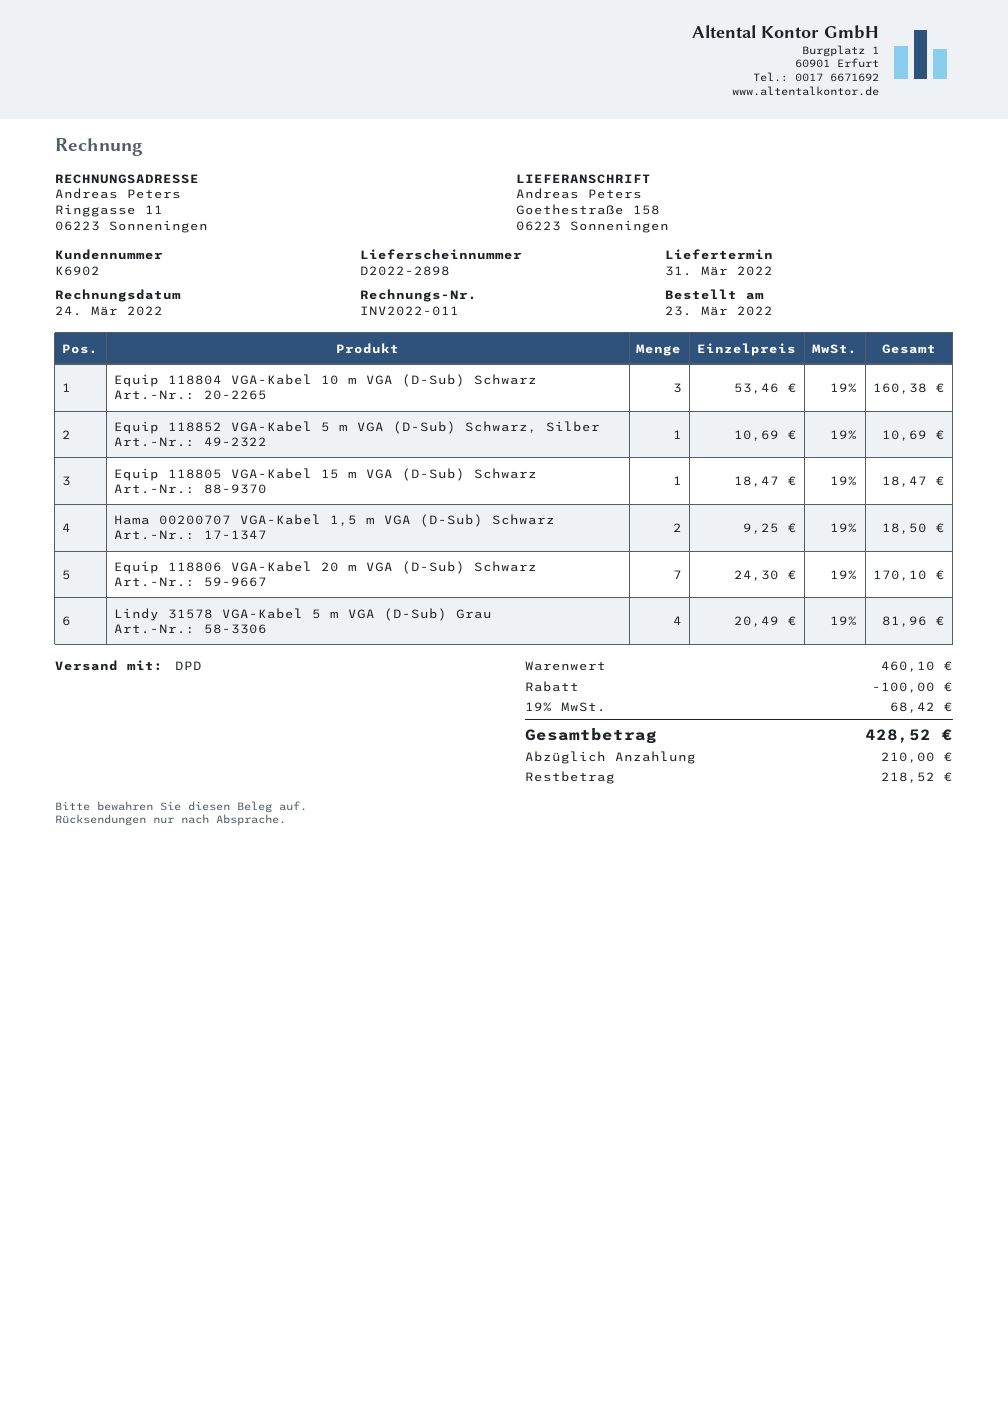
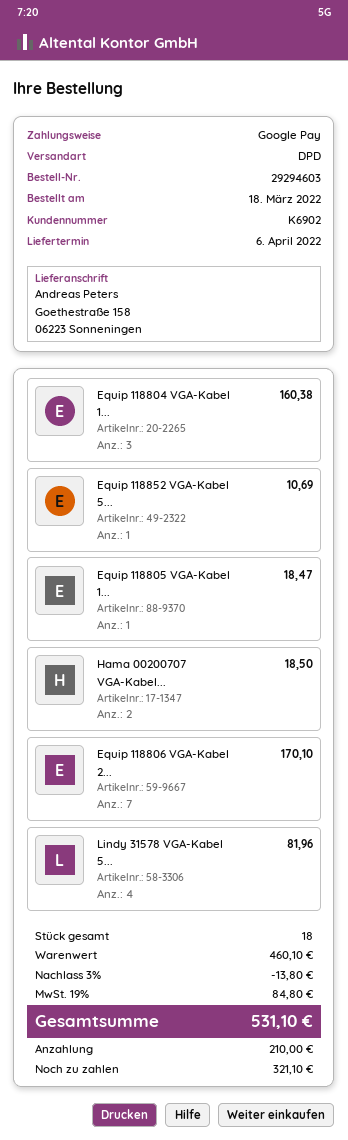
order date: 2022-03-23 -> 2022-03-18
delivery date: 2022-03-31 -> 2022-04-06
discount: 100.00 -> 13.80
tax: 19% = 68.42 -> 19% = 84.80
total: 428.52 -> 531.10
balance: 218.52 -> 321.10

